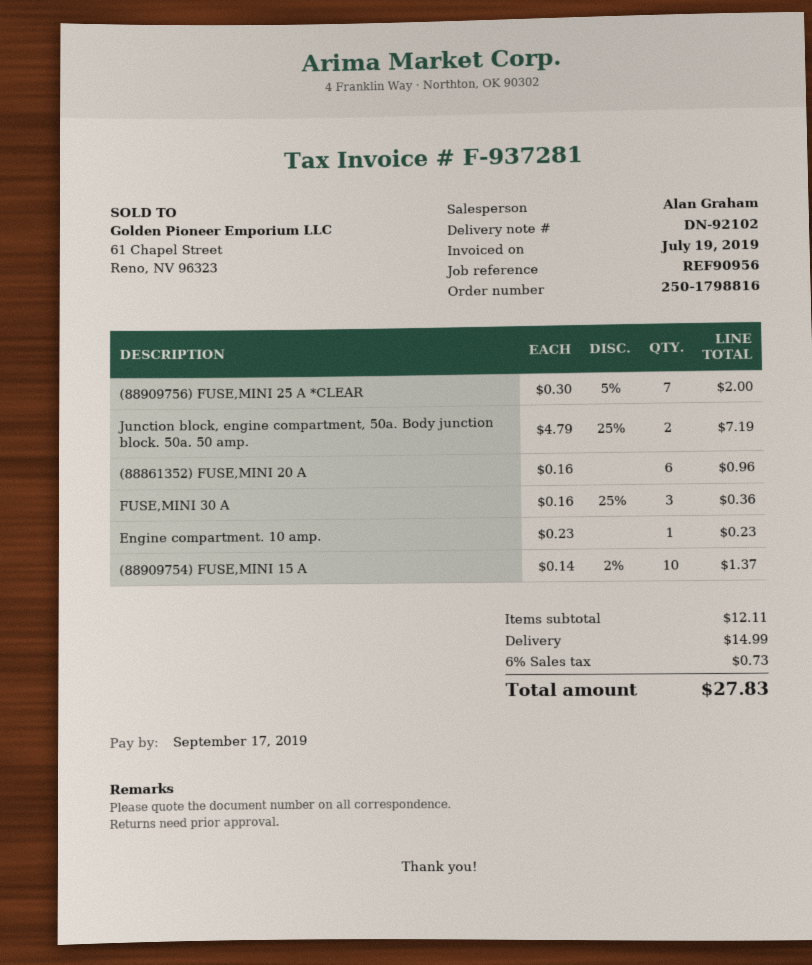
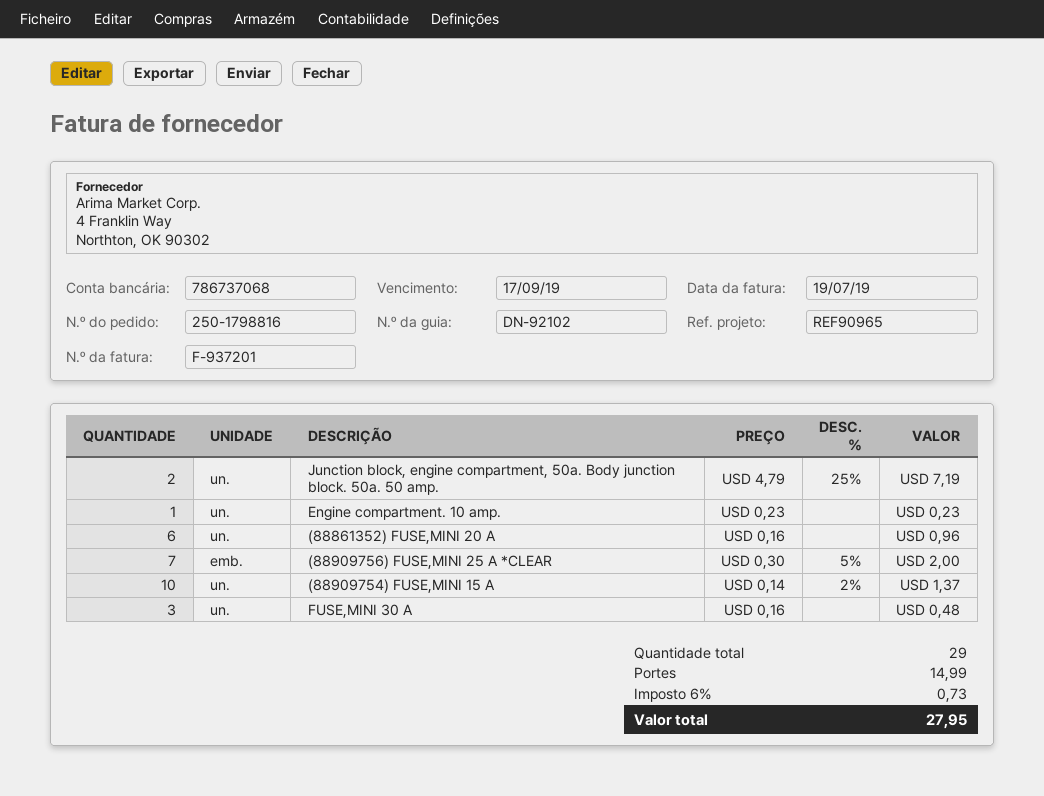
invoice number: F-937281 -> F-937201
reference: REF90956 -> REF90965
FUSE,MINI 30 A: 3 x 0.16 - 25% = 0.36 -> 3 x 0.16 = 0.48
total: 27.83 -> 27.95

